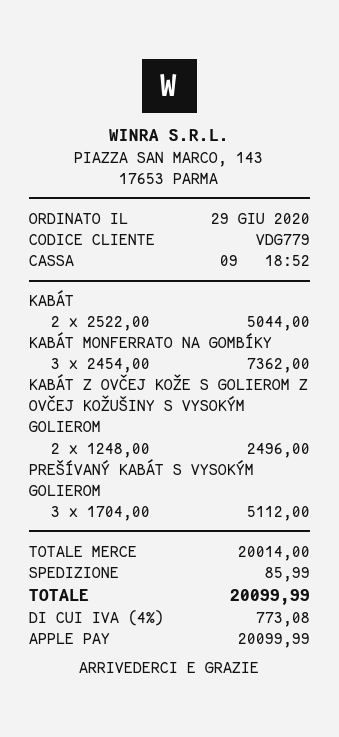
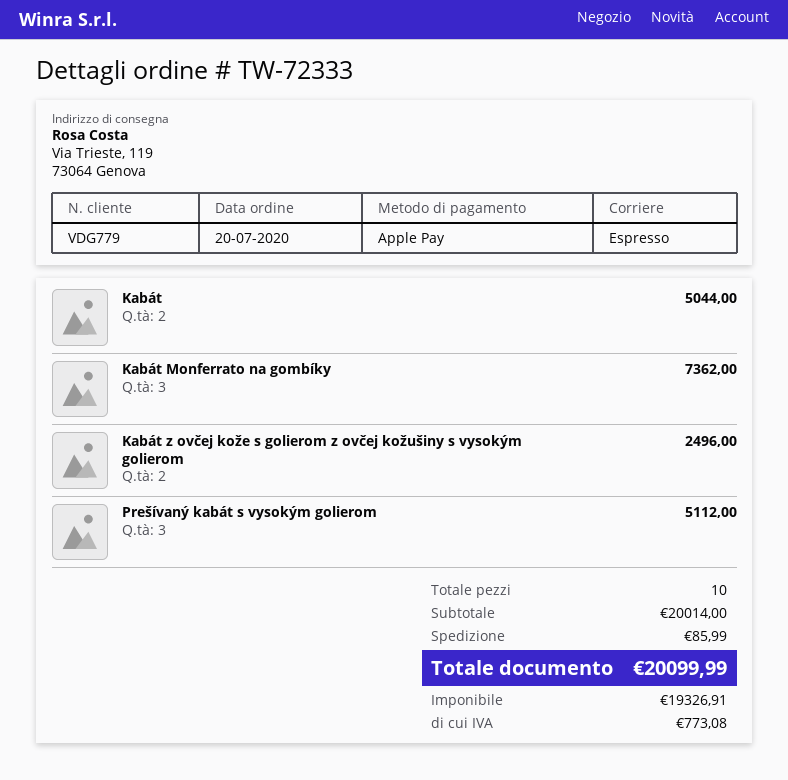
order date: 2020-06-29 -> 2020-07-20

